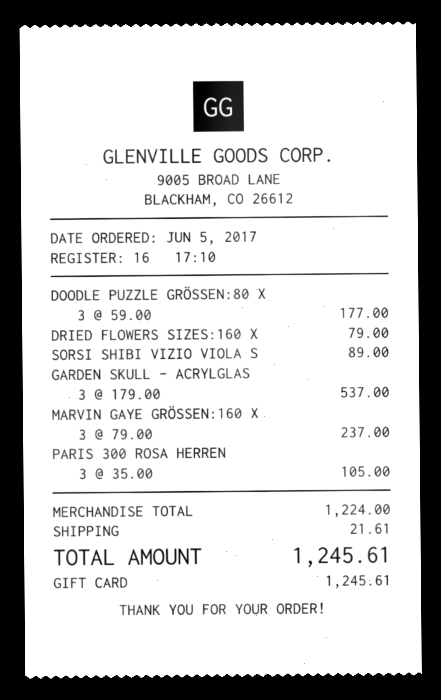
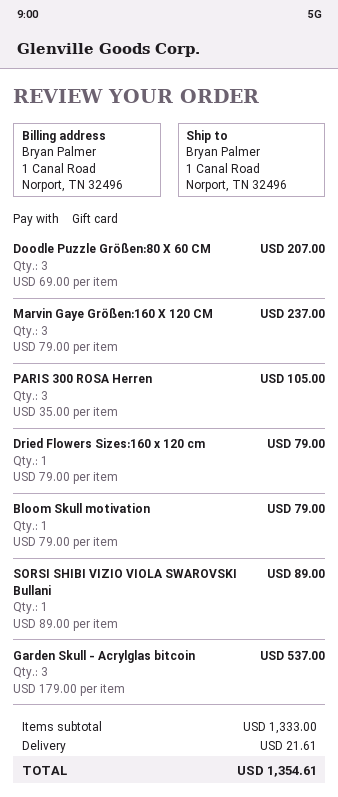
DOODLE PUZZLE GRÖSSEN:80 X: 3 x 59.00 = 177.00 -> 3 x 69.00 = 207.00
Bloom Skull motivation: none -> 1 x 79.00 = 79.00
subtotal: 1224.00 -> 1333.00
total: 1245.61 -> 1354.61

